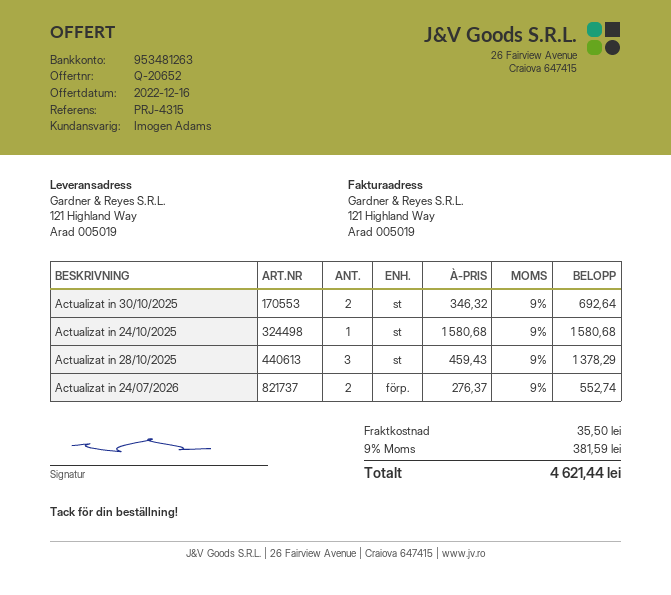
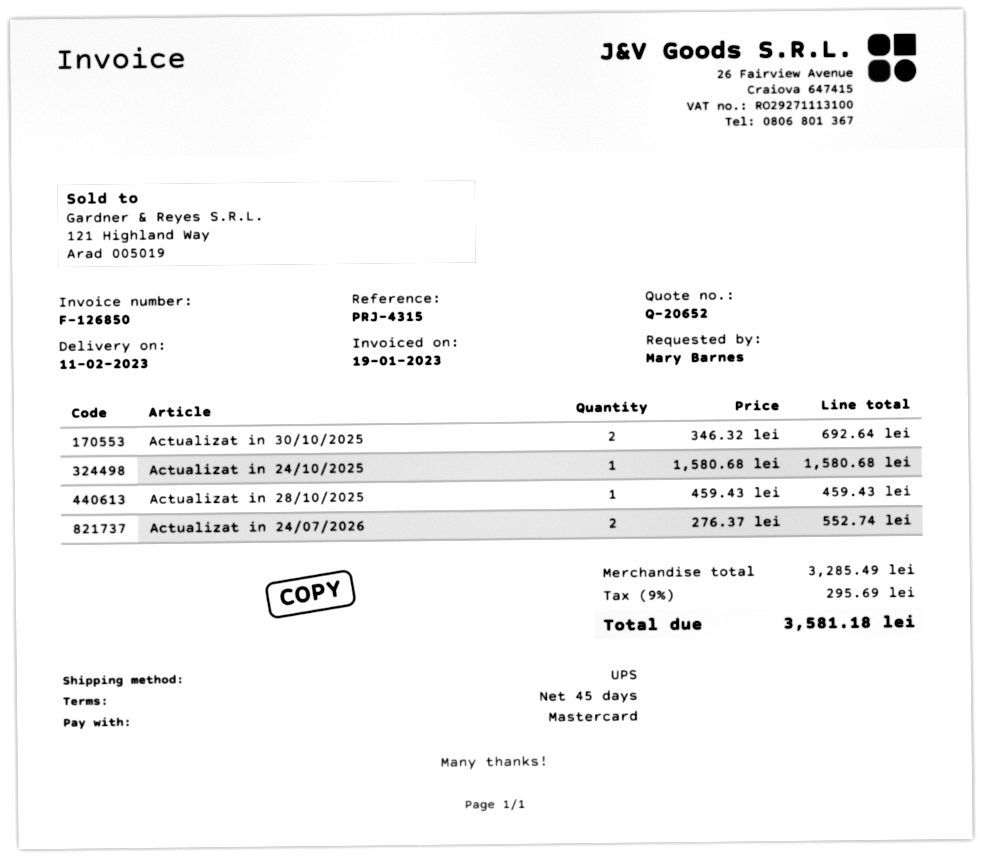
Actualizat in 28/10/2025: 3 x 459.43 = 1378.29 -> 1 x 459.43 = 459.43
shipping: 35.50 -> none
tax: 9% = 381.59 -> 9% = 295.69
total: 4621.44 -> 3581.18

